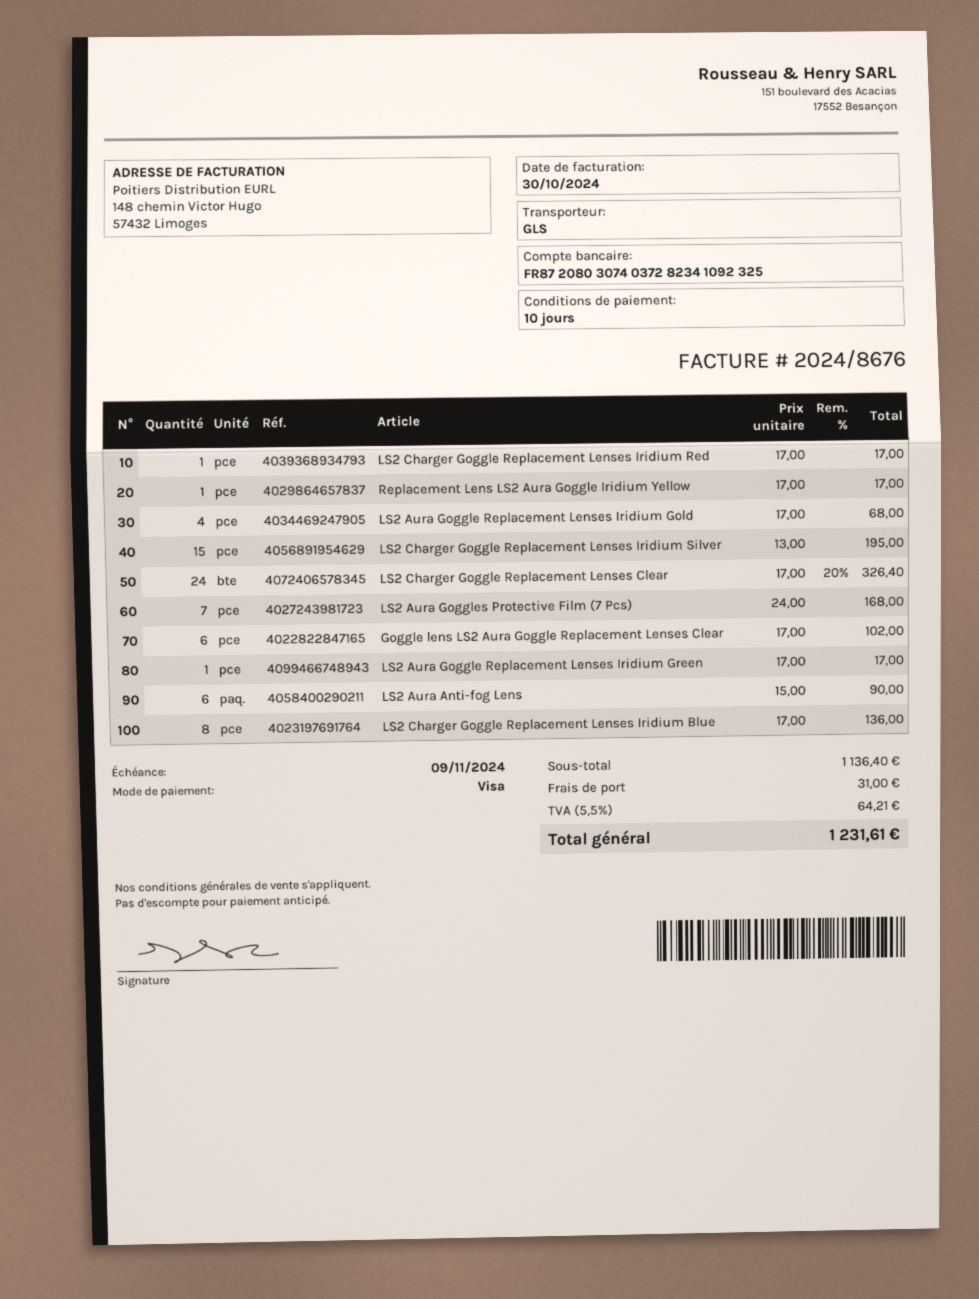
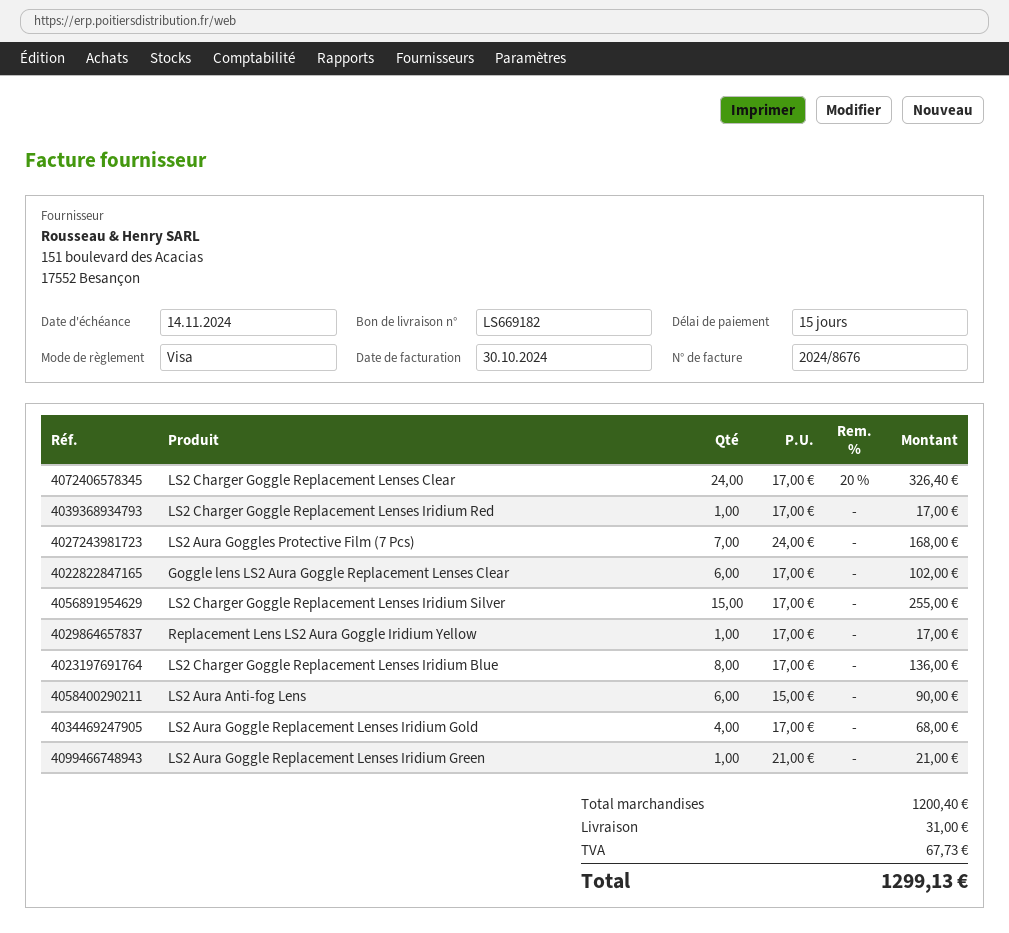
payment terms: 10 days -> 15 days
due date: 2024-11-09 -> 2024-11-14
LS2 Charger Goggle Replacement Lenses Iridium Silver: 15 x 13.00 = 195.00 -> 15 x 17.00 = 255.00
LS2 Aura Goggle Replacement Lenses Iridium Green: 1 x 17.00 = 17.00 -> 1 x 21.00 = 21.00
subtotal: 1136.40 -> 1200.40
tax: 64.21 -> 67.73
total: 1231.61 -> 1299.13

